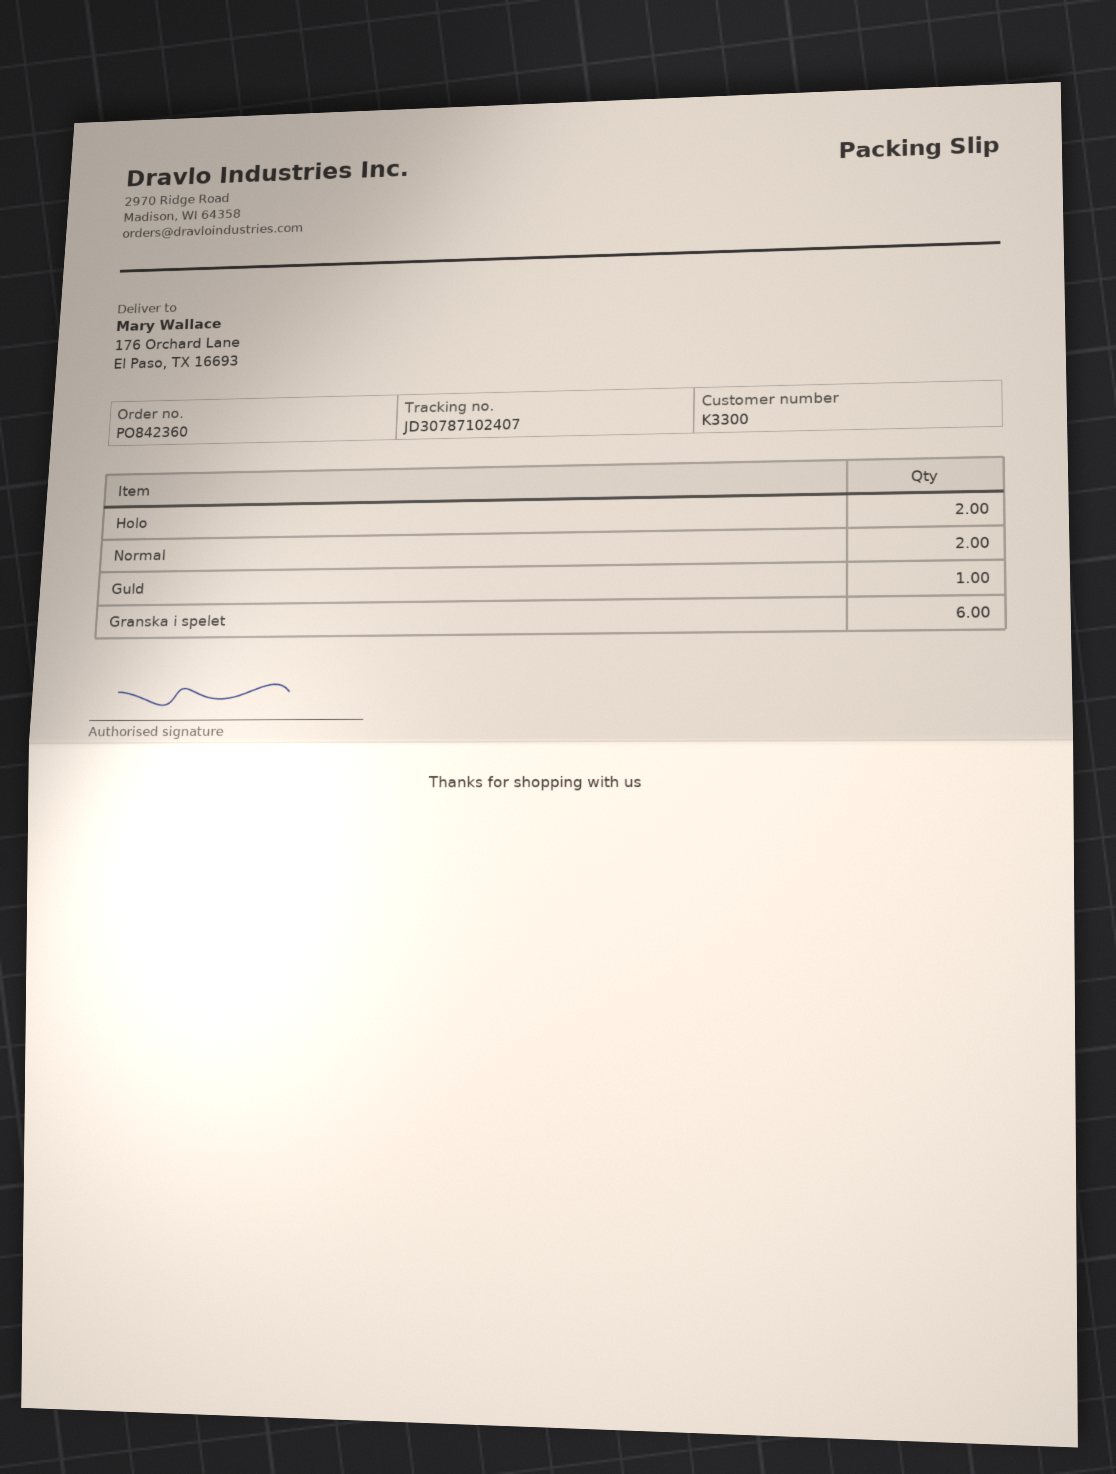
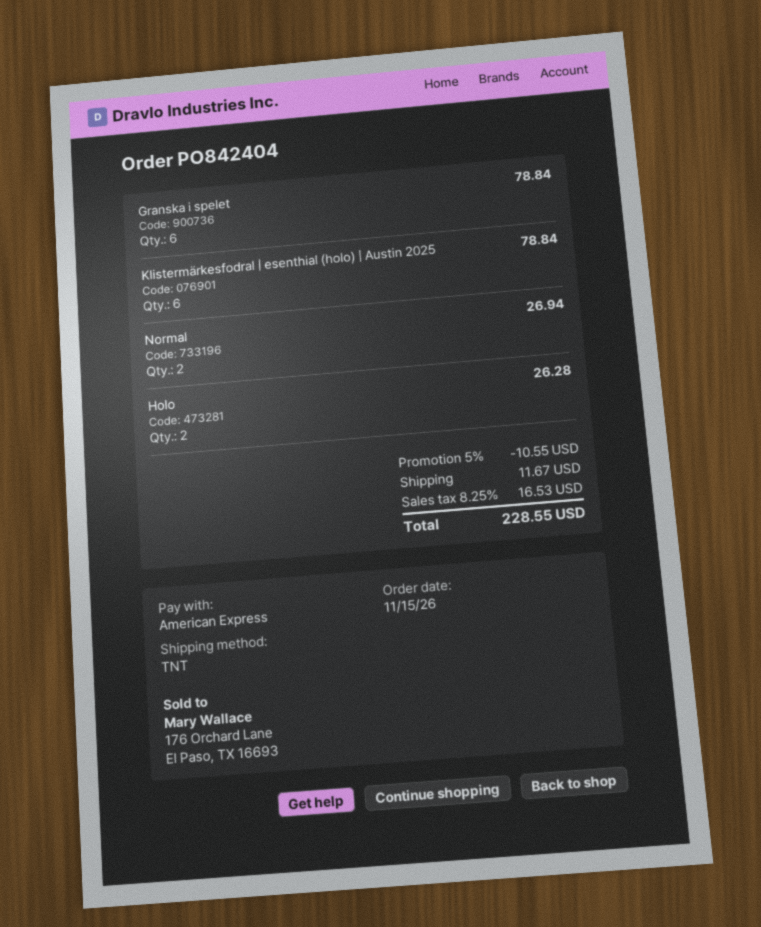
order number: PO842360 -> PO842404
Guld: 1 -> none
Klistermärkesfodral | esenthial (holo) | Austin 2025: none -> 6

